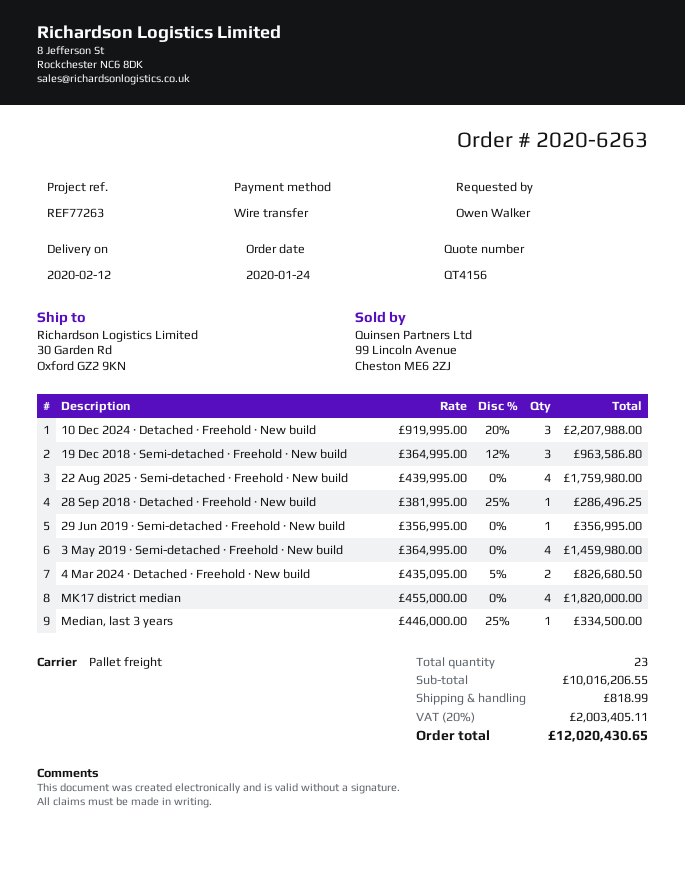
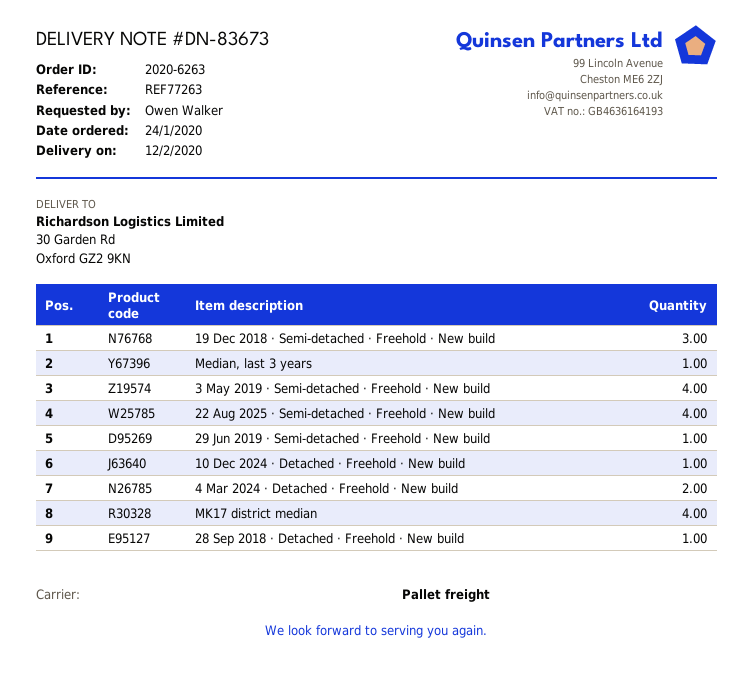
10 Dec 2024 · Detached · Freehold · New build: 3 -> 1

